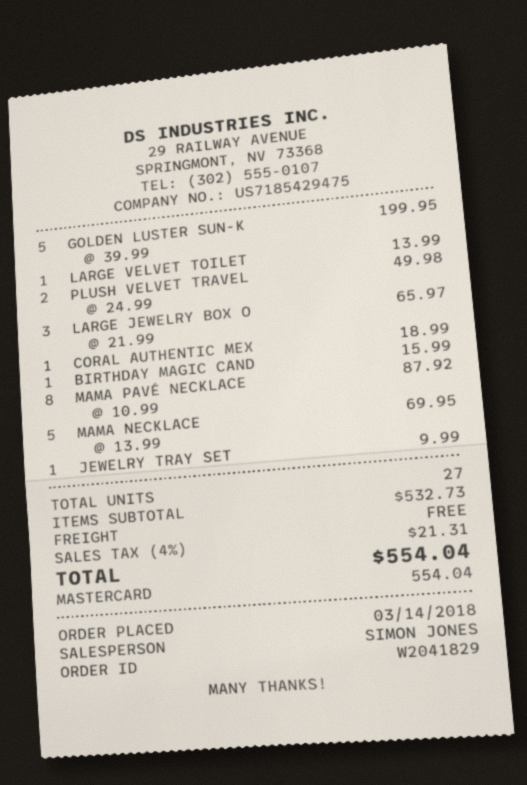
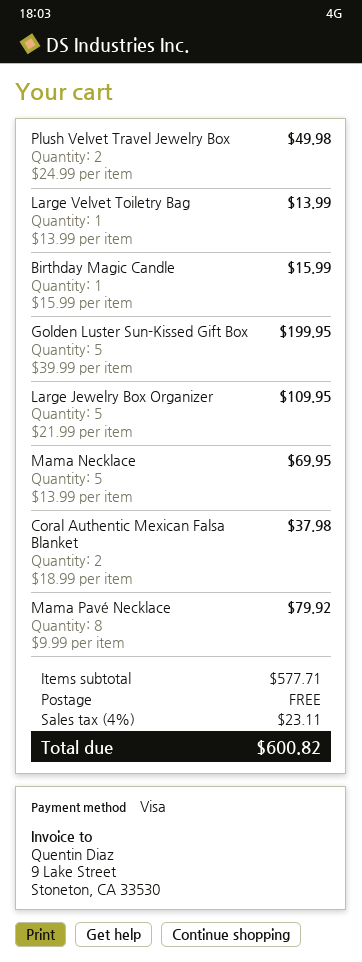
payment method: Mastercard -> Visa
LARGE JEWELRY BOX O: 3 x 21.99 = 65.97 -> 5 x 21.99 = 109.95
CORAL AUTHENTIC MEX: 1 x 18.99 = 18.99 -> 2 x 18.99 = 37.98
MAMA PAVÉ NECKLACE: 8 x 10.99 = 87.92 -> 8 x 9.99 = 79.92
JEWELRY TRAY SET: 1 x 9.99 = 9.99 -> none
subtotal: 532.73 -> 577.71
tax: 4% = 21.31 -> 4% = 23.11
total: 554.04 -> 600.82

